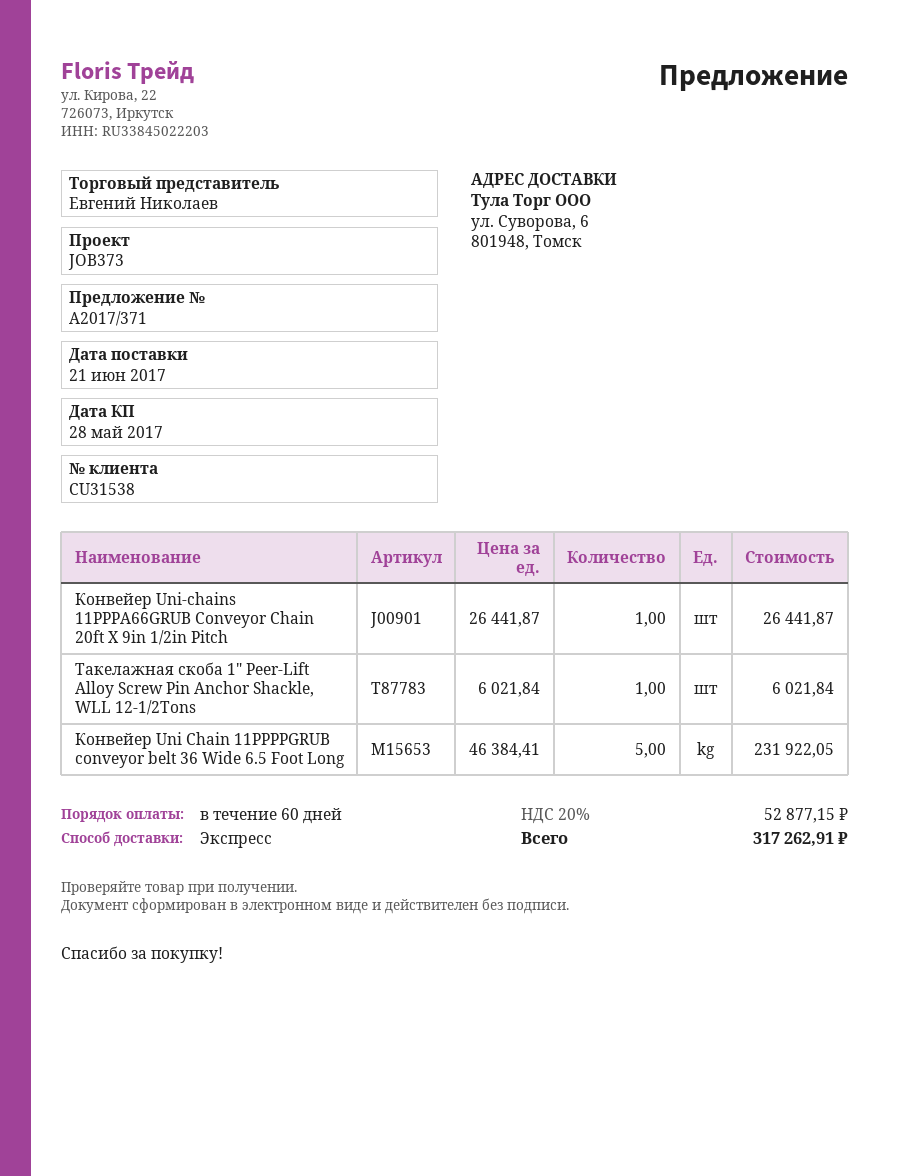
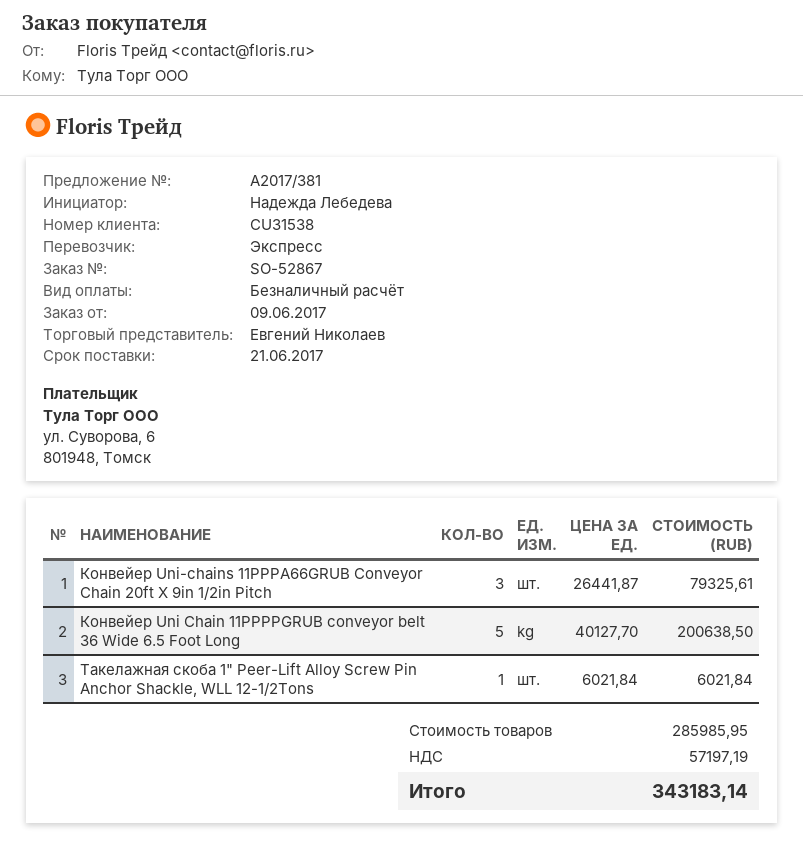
quote number: A2017/371 -> A2017/381
Конвейер Uni-chains 11PPPA66GRUB Conveyor Chain 20ft X 9in 1/2in Pitch: 1 x 26441.87 = 26441.87 -> 3 x 26441.87 = 79325.61
Конвейер Uni Chain 11PPPPGRUB conveyor belt 36 Wide 6.5 Foot Long: 5 x 46384.41 = 231922.05 -> 5 x 40127.70 = 200638.50
tax: 52877.15 -> 57197.19
total: 317262.91 -> 343183.14

